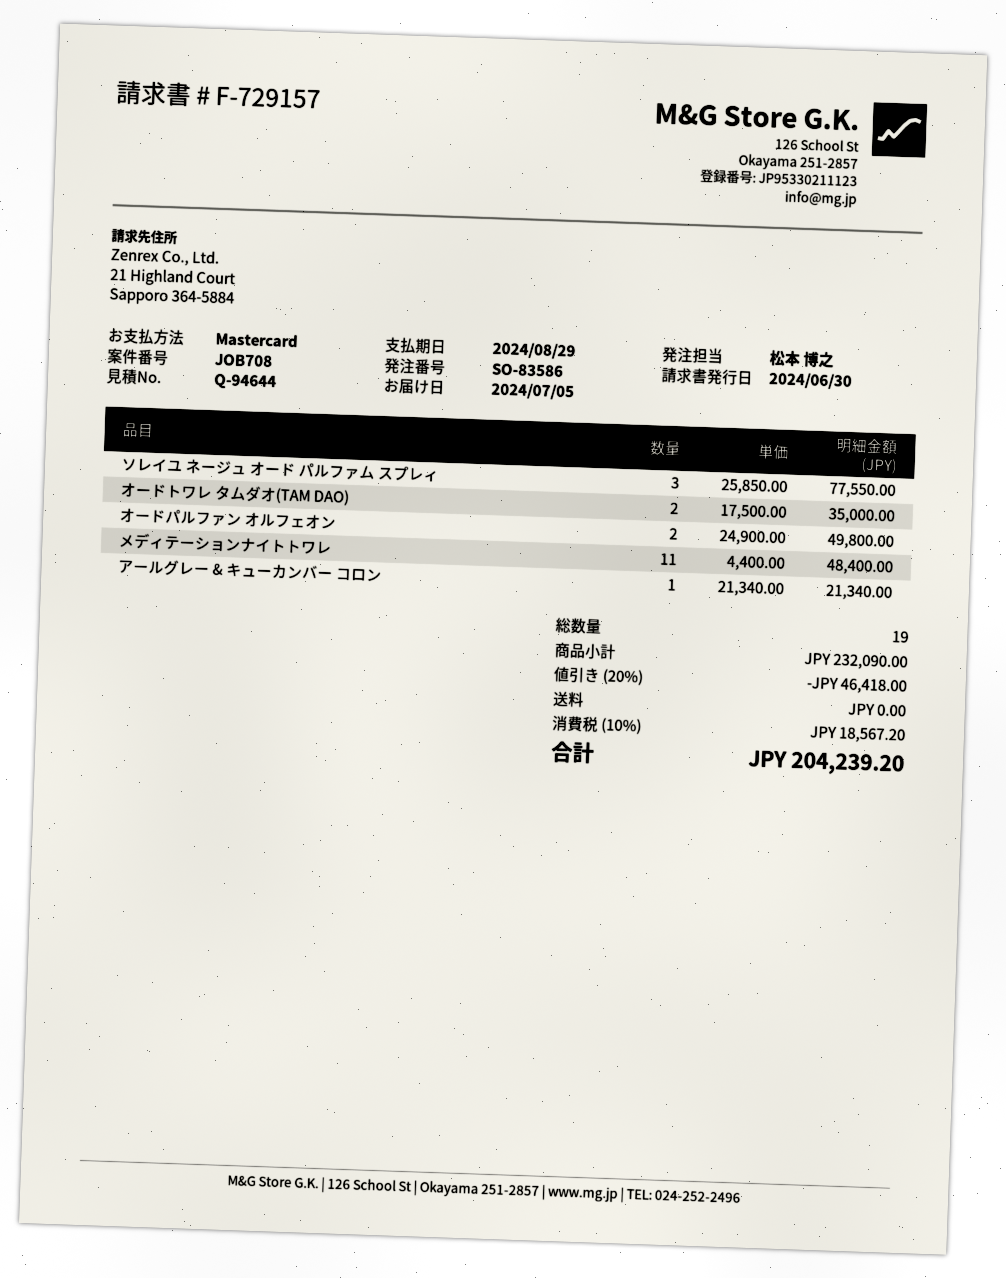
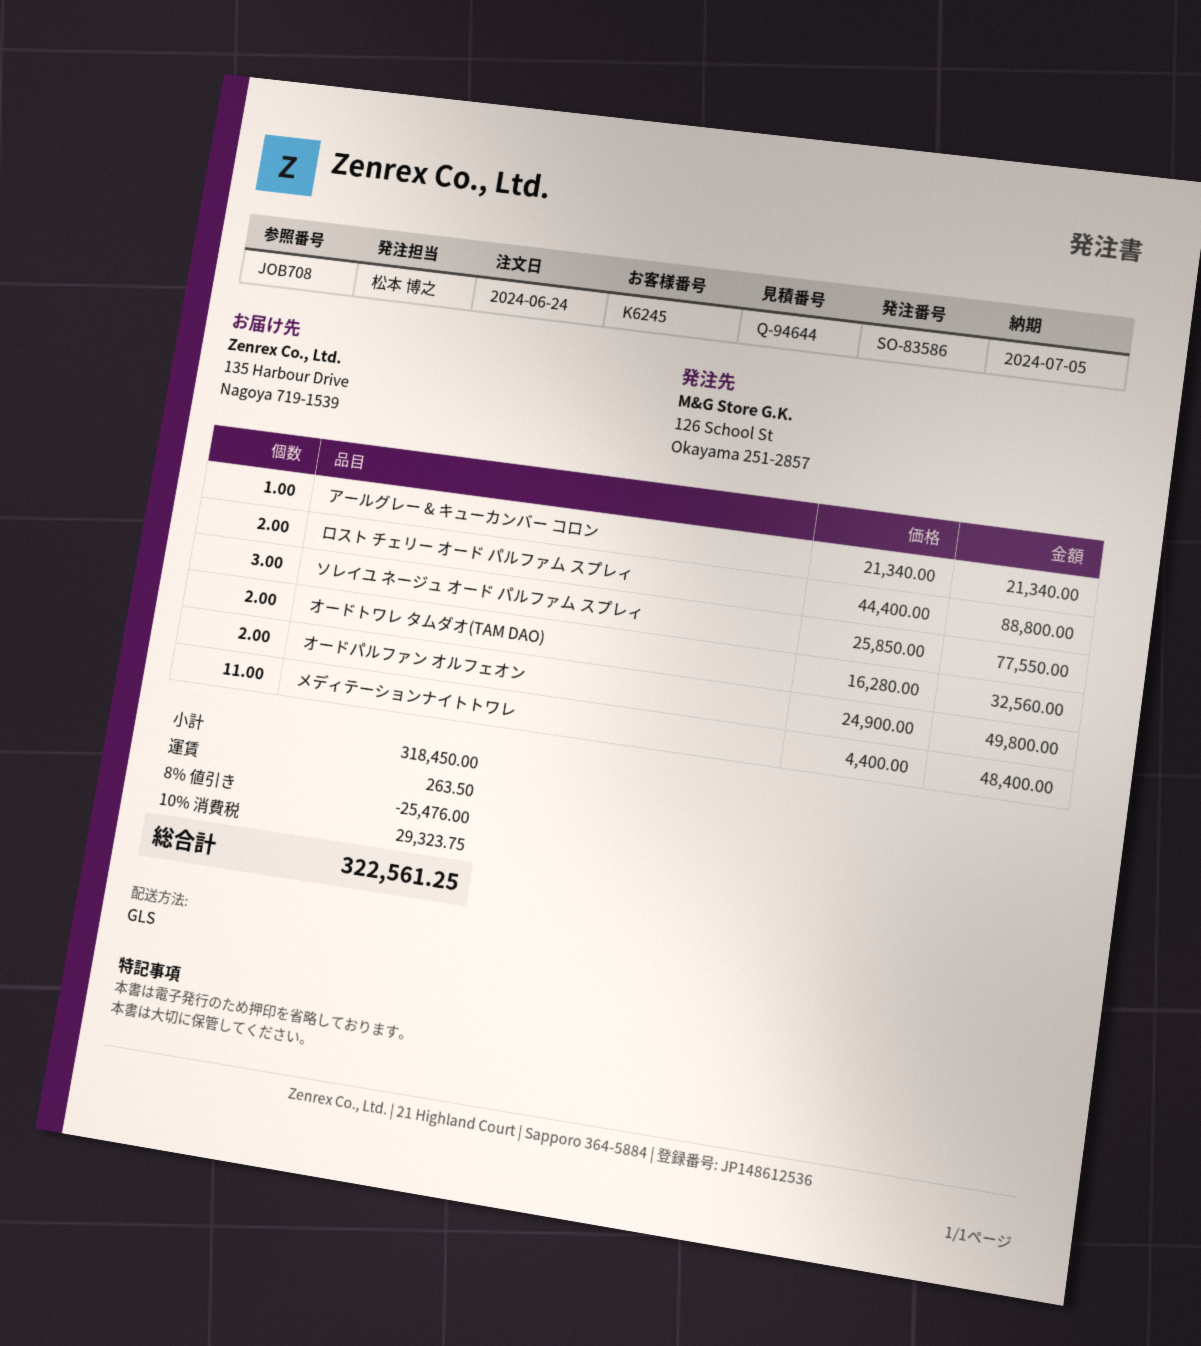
オードトワレ タムダオ(TAM DAO): 2 x 17500.00 = 35000.00 -> 2 x 16280.00 = 32560.00
ロスト チェリー オード パルファム スプレィ: none -> 2 x 44400.00 = 88800.00
subtotal: 232090.00 -> 318450.00
discount: 20% = 46418.00 -> 8% = 25476.00
shipping: 0.00 -> 263.50
tax: 10% = 18567.20 -> 10% = 29323.75
total: 204239.20 -> 322561.25

